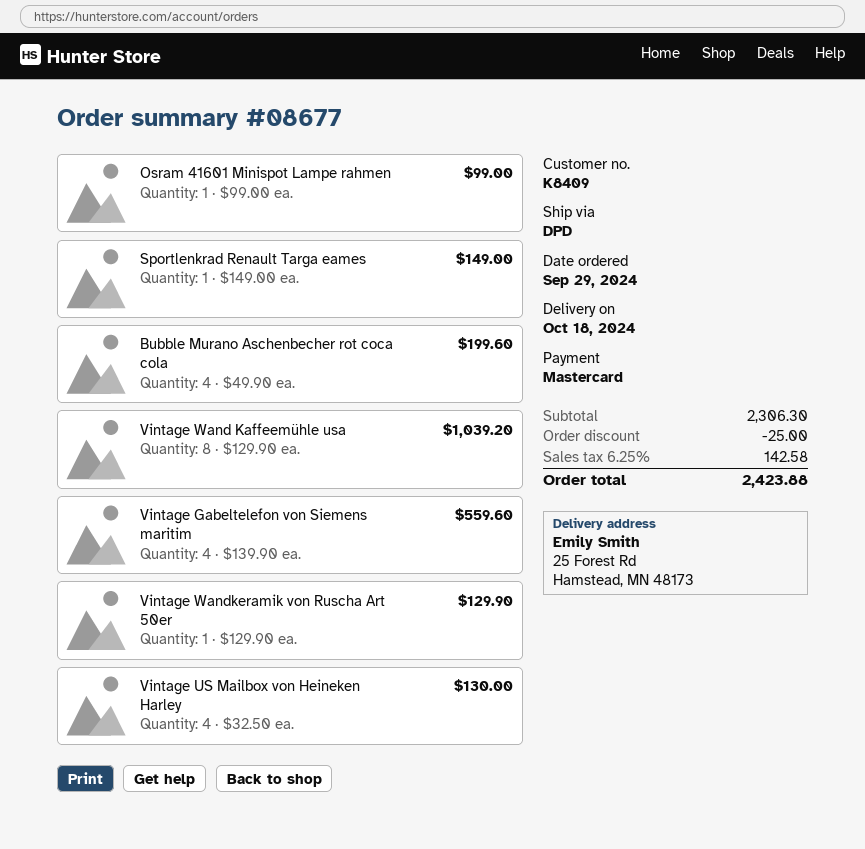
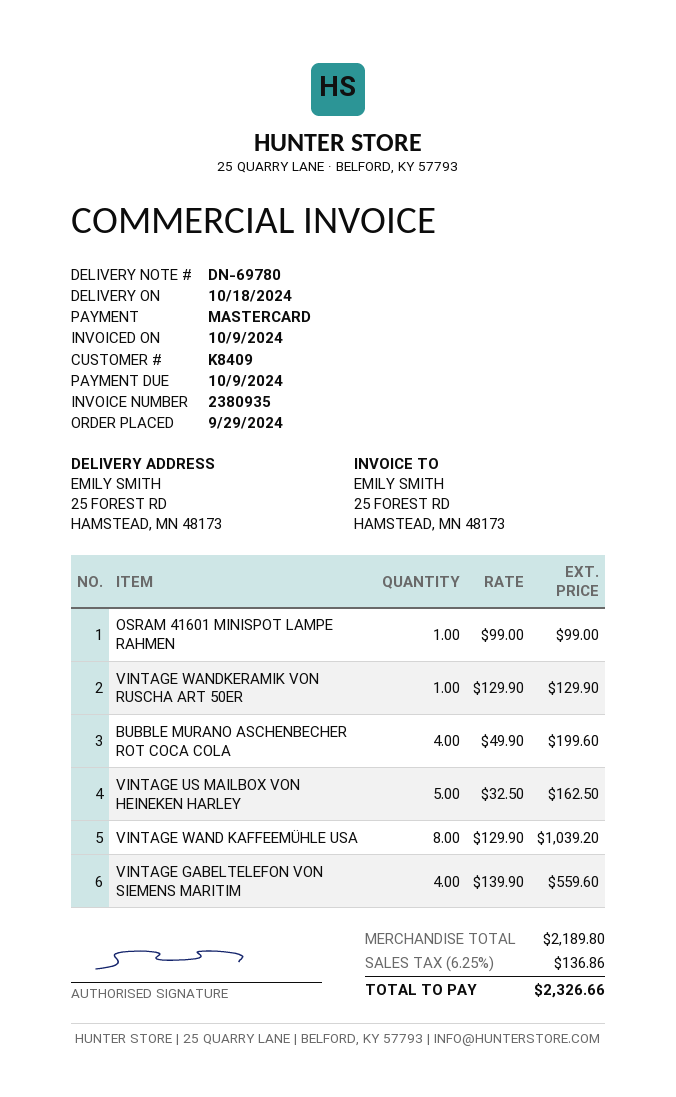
Sportlenkrad Renault Targa eames: 1 x 149.00 = 149.00 -> none
Vintage US Mailbox von Heineken Harley: 4 x 32.50 = 130.00 -> 5 x 32.50 = 162.50
subtotal: 2306.30 -> 2189.80
discount: 25.00 -> none
tax: 6.25% = 142.58 -> 6.25% = 136.86
total: 2423.88 -> 2326.66

